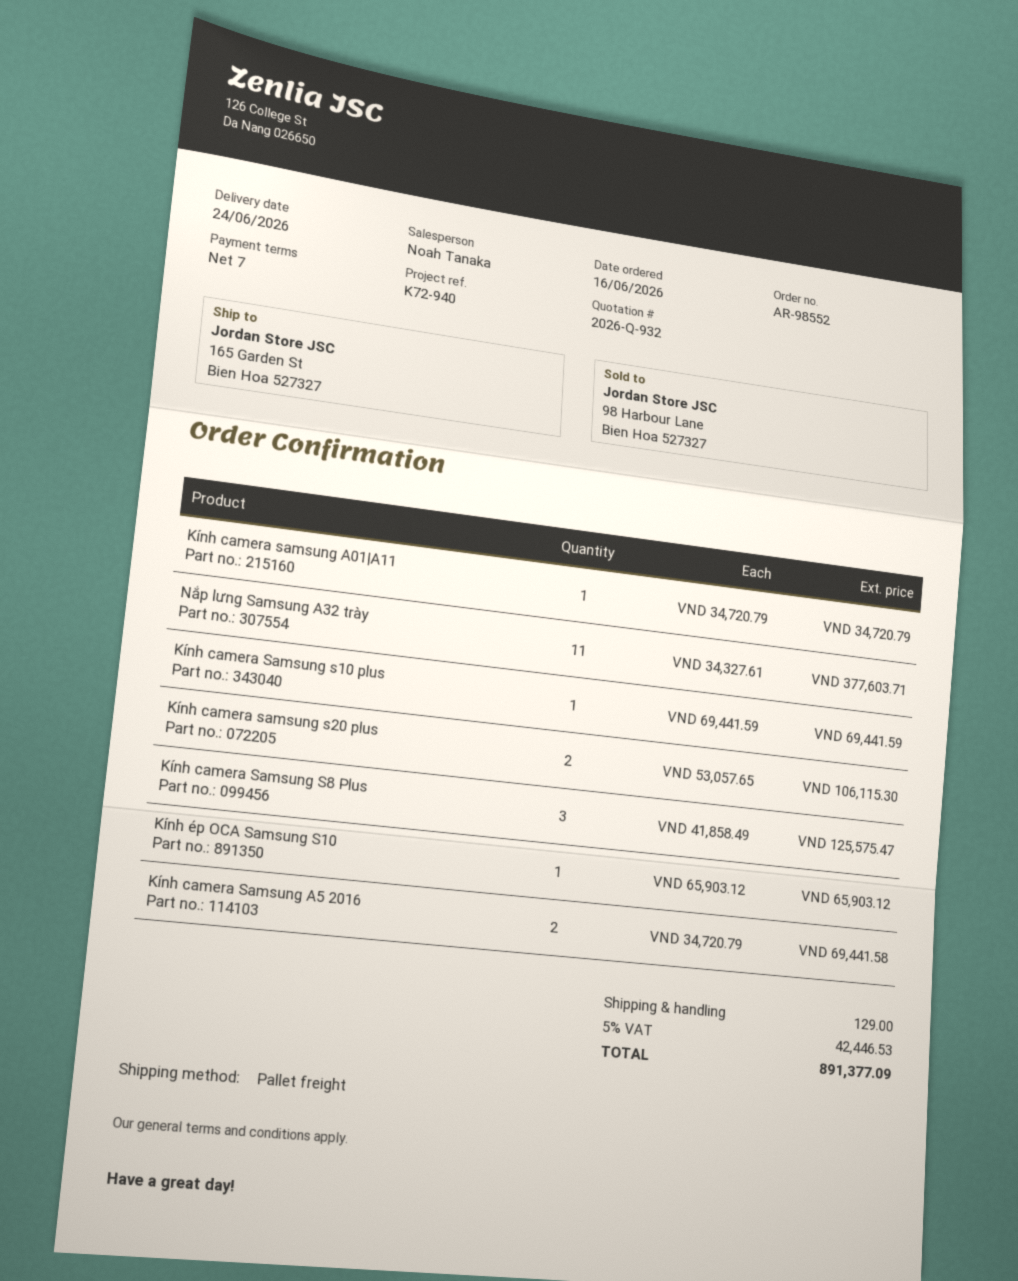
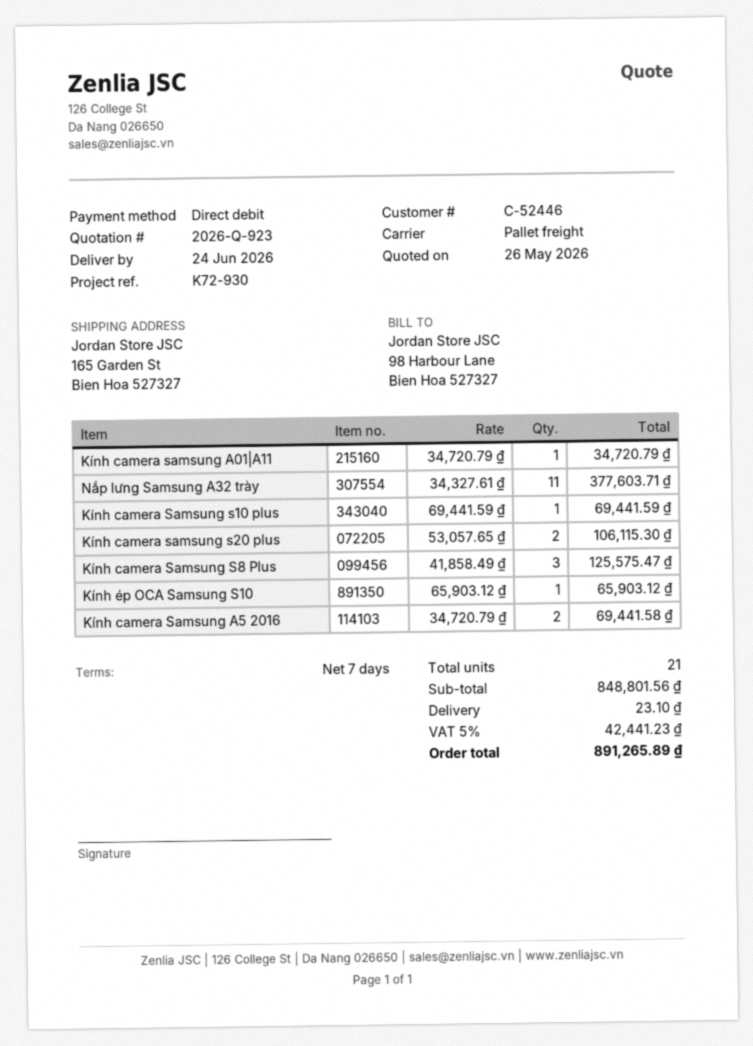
quote number: 2026-Q-932 -> 2026-Q-923
reference: K72-940 -> K72-930
shipping: 129.00 -> 23.10
tax: 5% = 42446.53 -> 5% = 42441.23
total: 891377.09 -> 891265.89

